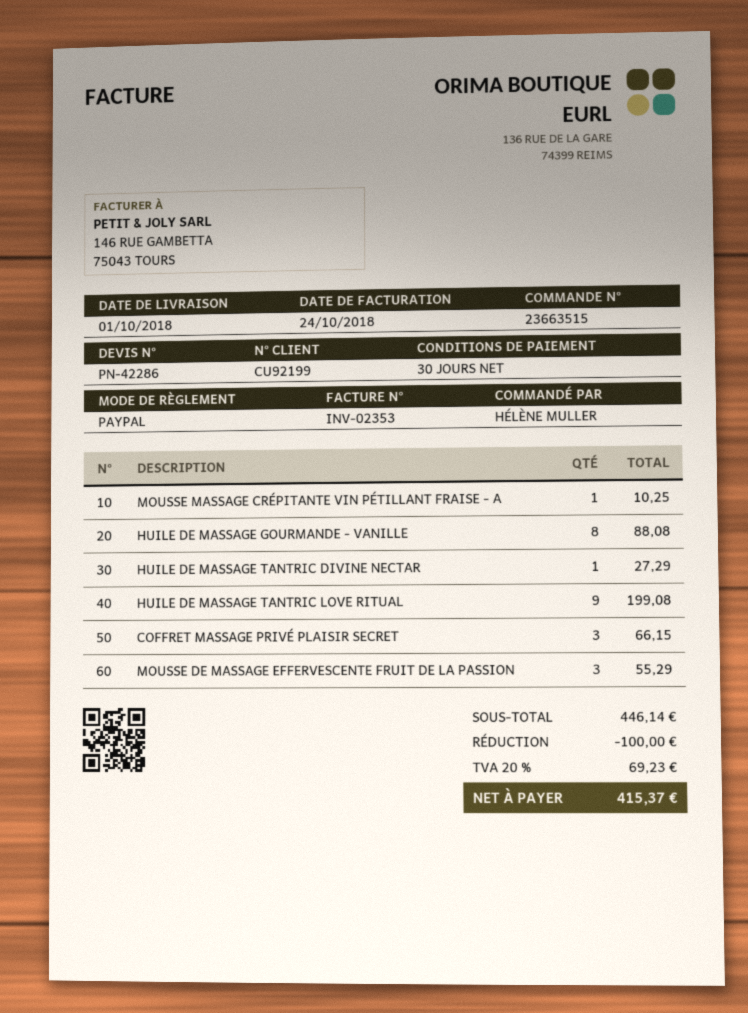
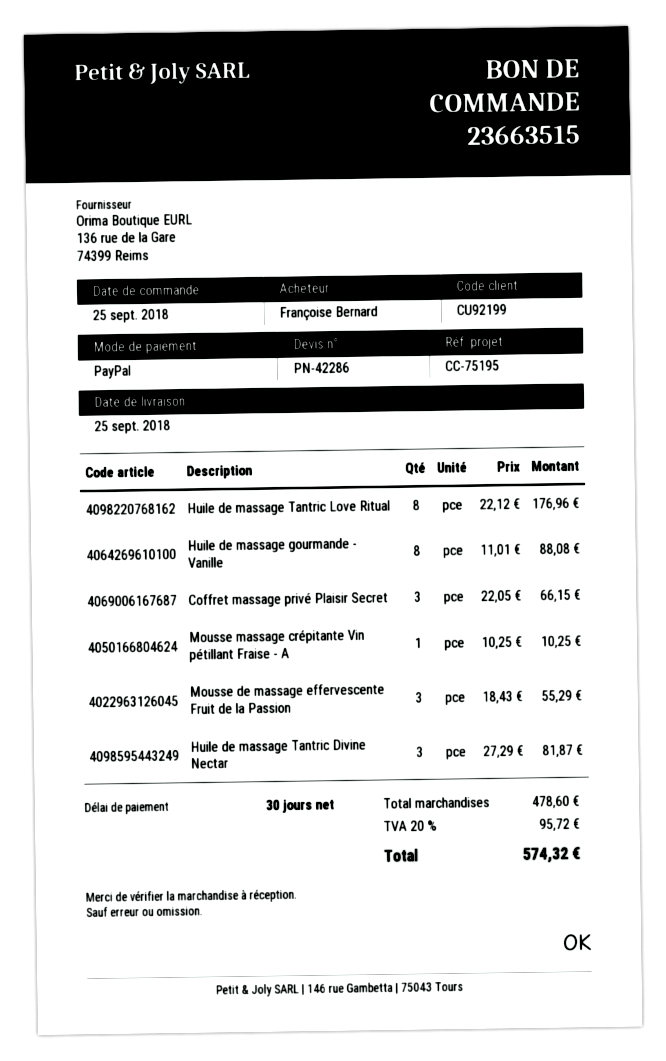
delivery date: 2018-10-01 -> 2018-09-25
ordered by: HÉLÈNE MULLER -> Françoise Bernard
HUILE DE MASSAGE TANTRIC DIVINE NECTAR: 1 for 27.29 -> 3 for 81.87
HUILE DE MASSAGE TANTRIC LOVE RITUAL: 9 for 199.08 -> 8 for 176.96
subtotal: 446.14 -> 478.60
discount: 100.00 -> none
tax: 20% = 69.23 -> 20% = 95.72
total: 415.37 -> 574.32

